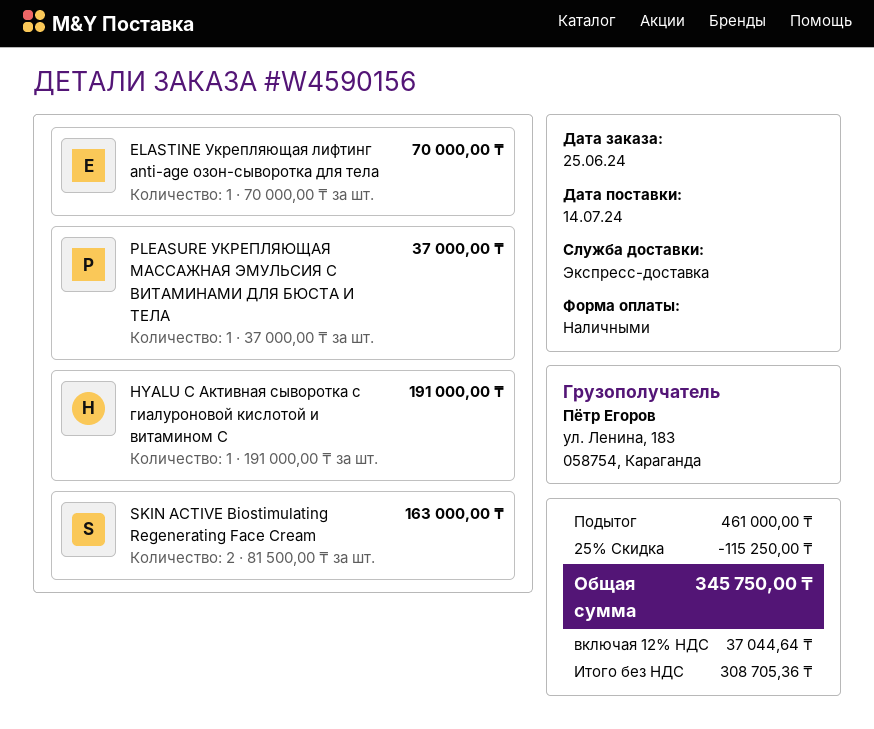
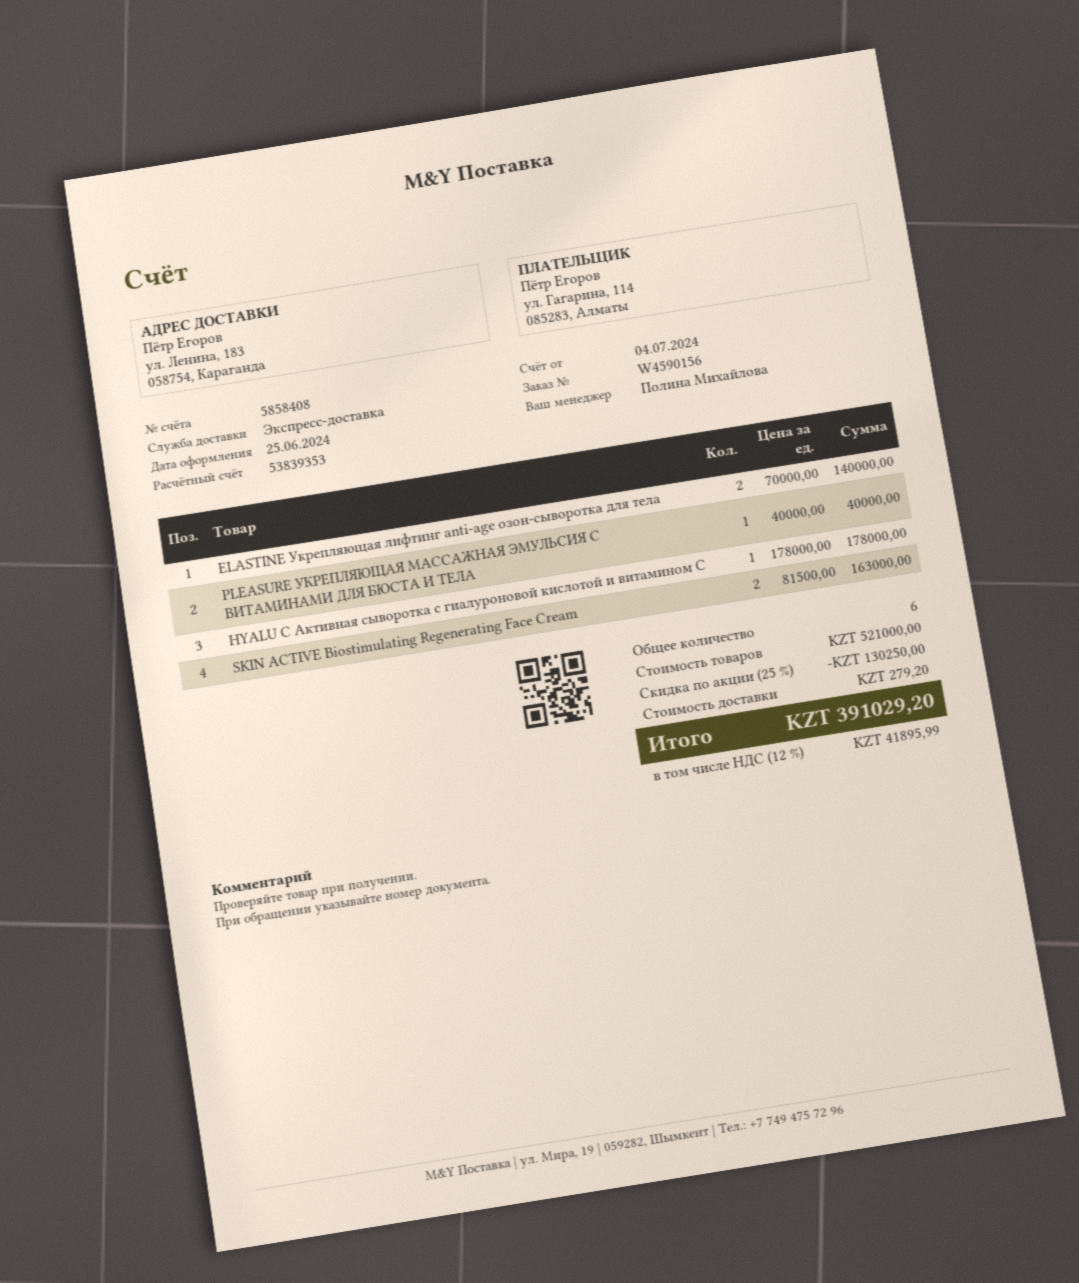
ELASTINE Укрепляющая лифтинг anti-age озон-сыворотка для тела: 1 x 70000.00 = 70000.00 -> 2 x 70000.00 = 140000.00
PLEASURE УКРЕПЛЯЮЩАЯ МАССАЖНАЯ ЭМУЛЬСИЯ С ВИТАМИНАМИ ДЛЯ БЮСТА И ТЕЛА: 1 x 37000.00 = 37000.00 -> 1 x 40000.00 = 40000.00
HYALU C Активная сыворотка с гиалуроновой кислотой и витамином С: 1 x 191000.00 = 191000.00 -> 1 x 178000.00 = 178000.00
subtotal: 461000.00 -> 521000.00
discount: 25% = 115250.00 -> 25% = 130250.00
shipping: none -> 279.20
tax: 12% = 37044.64 -> 12% = 41895.99
total: 345750.00 -> 391029.20

